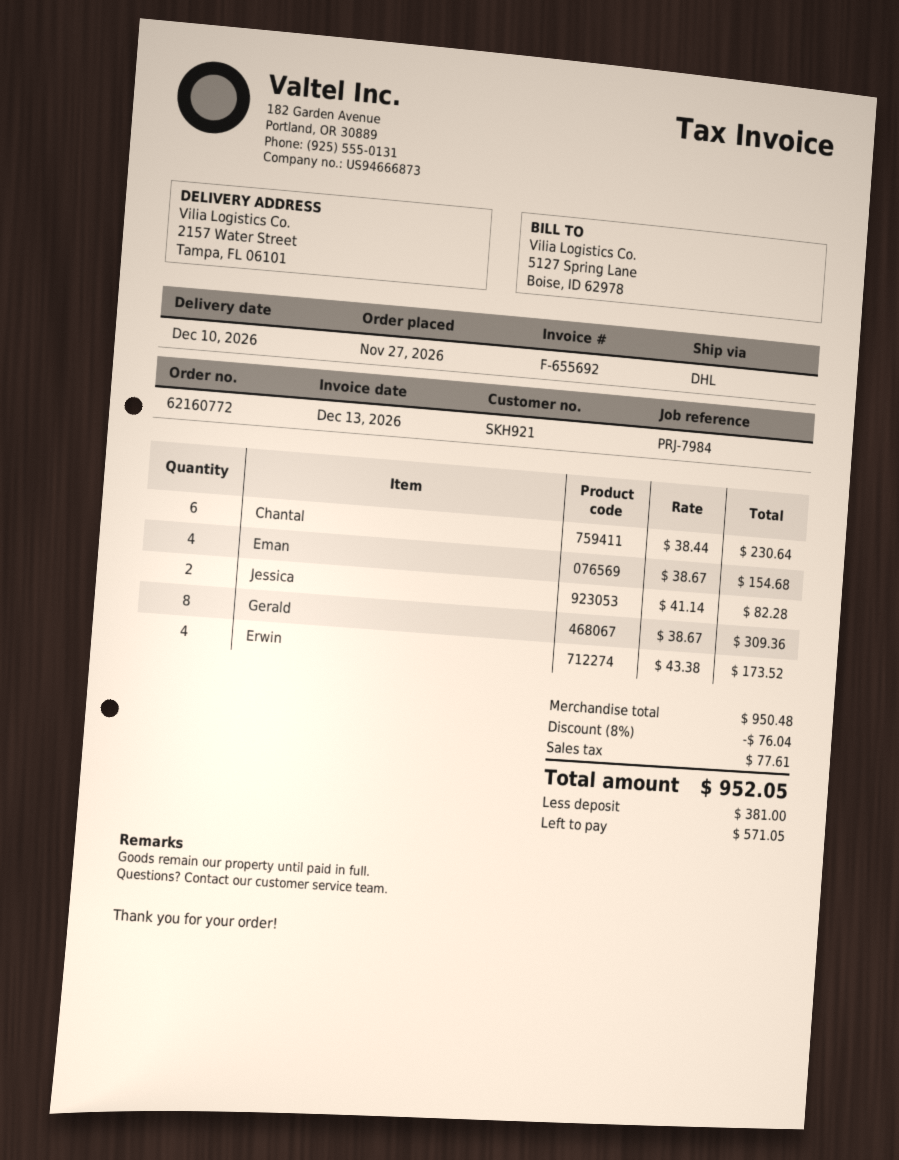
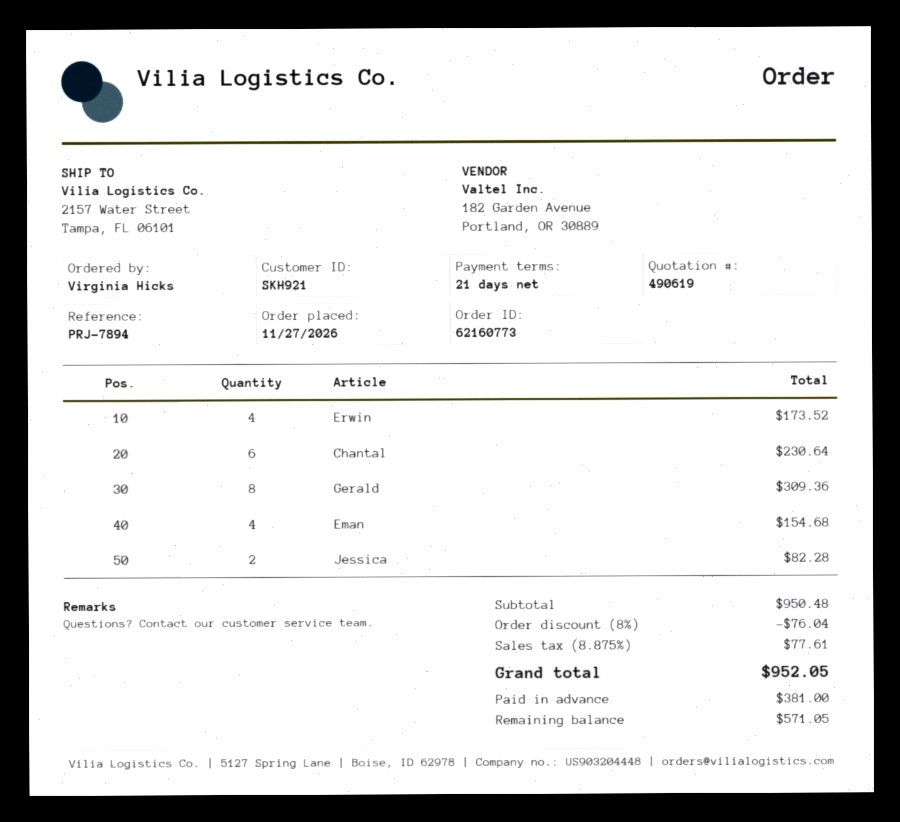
order number: 62160772 -> 62160773
reference: PRJ-7984 -> PRJ-7894

